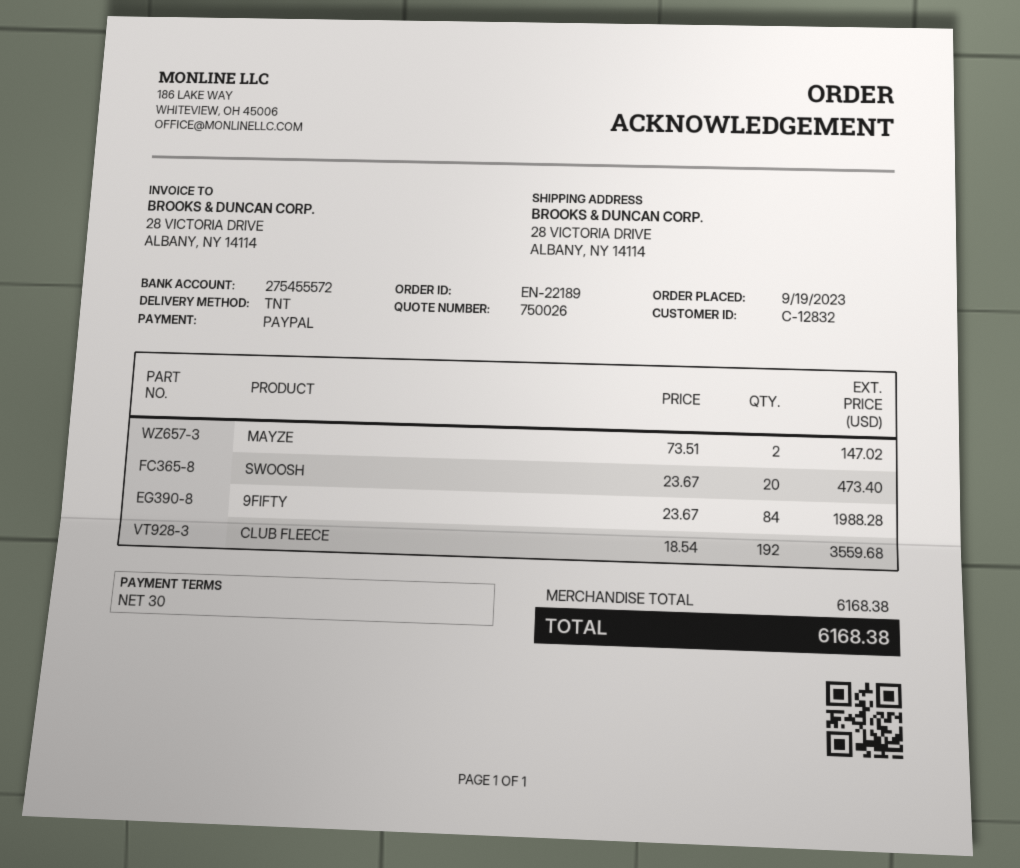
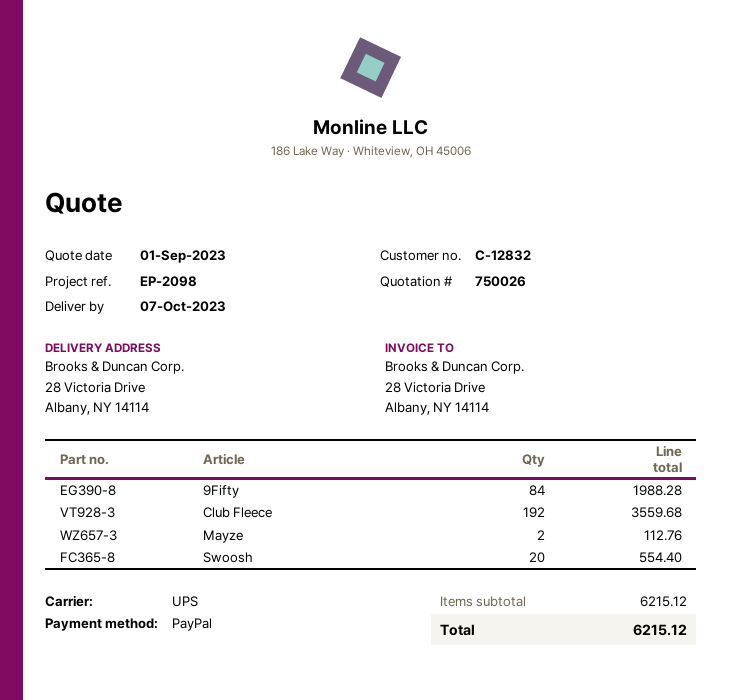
shipping method: TNT -> UPS
MAYZE: 2 for 147.02 -> 2 for 112.76
SWOOSH: 20 for 473.40 -> 20 for 554.40
subtotal: 6168.38 -> 6215.12
total: 6168.38 -> 6215.12

